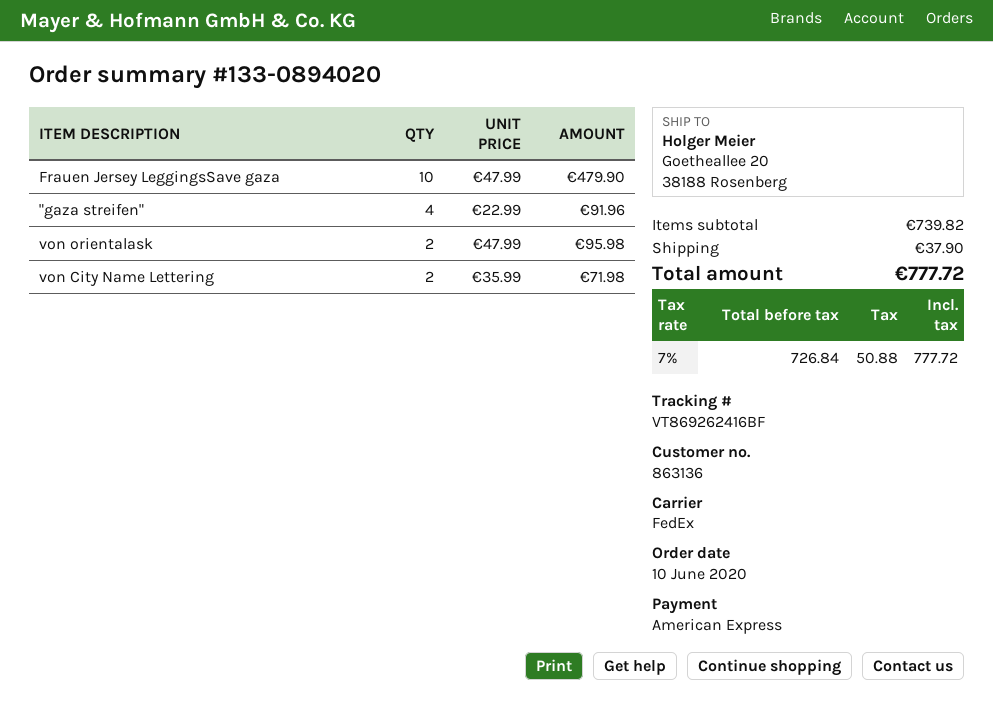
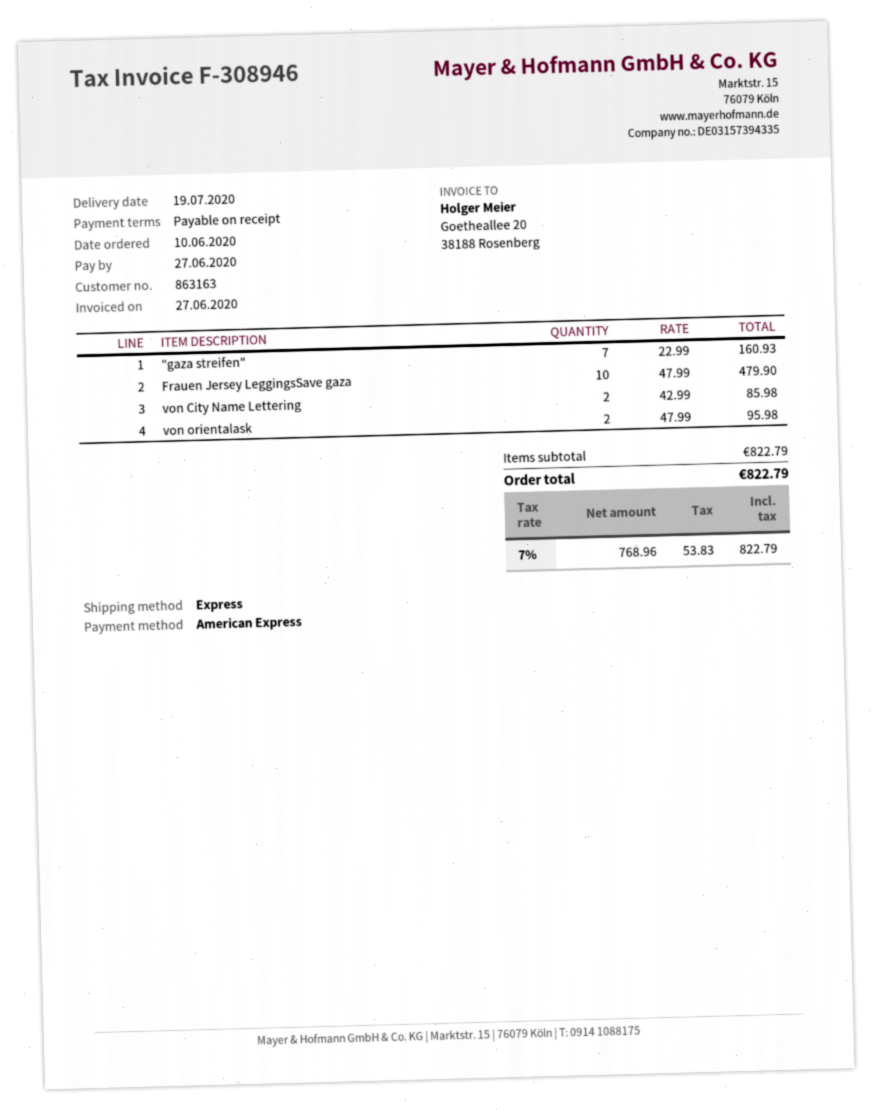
customer number: 863136 -> 863163
shipping method: FedEx -> express
"gaza streifen": 4 x 22.99 = 91.96 -> 7 x 22.99 = 160.93
von City Name Lettering: 2 x 35.99 = 71.98 -> 2 x 42.99 = 85.98
subtotal: 739.82 -> 822.79
shipping: 37.90 -> none
net: 726.84 -> 768.96
tax: 7% = 50.88 -> 7% = 53.83
total: 777.72 -> 822.79

